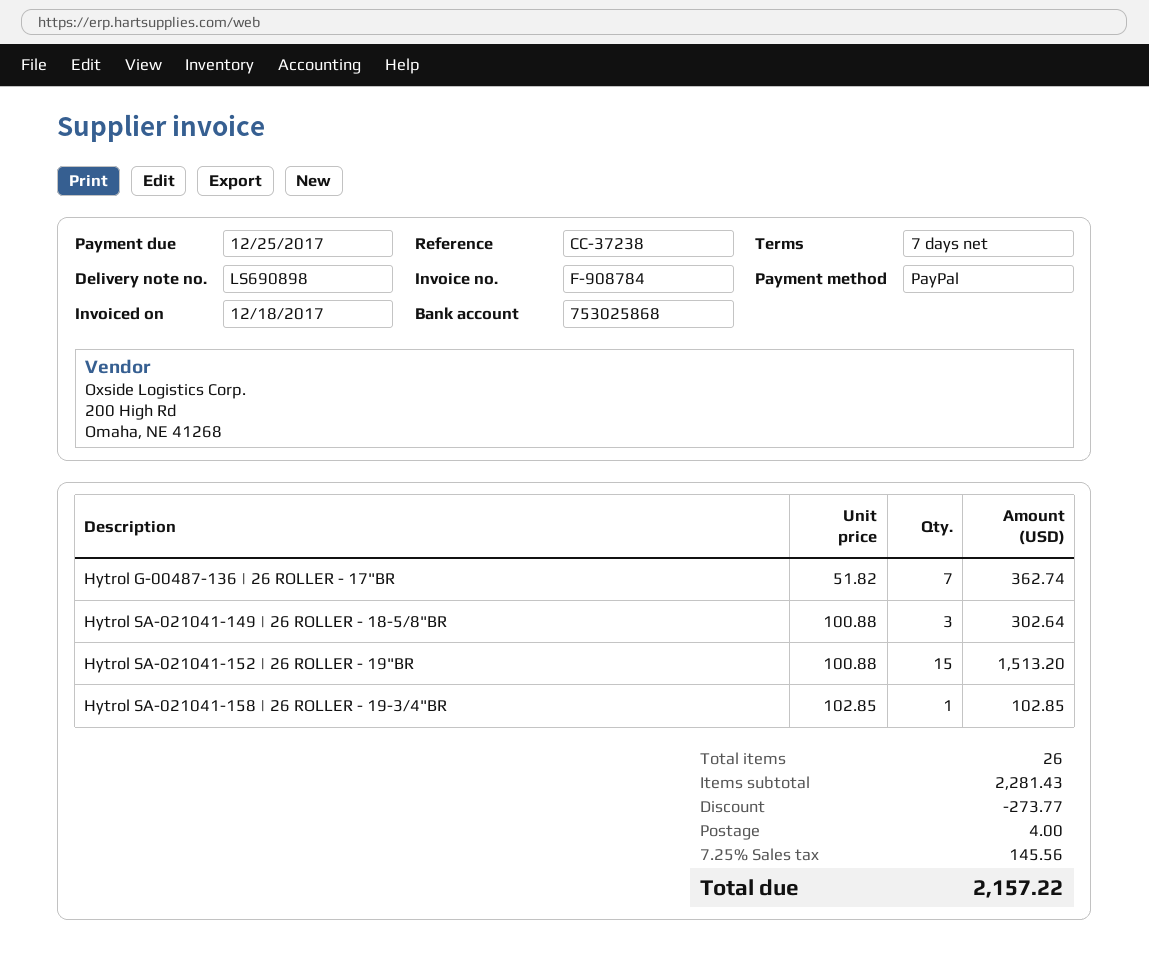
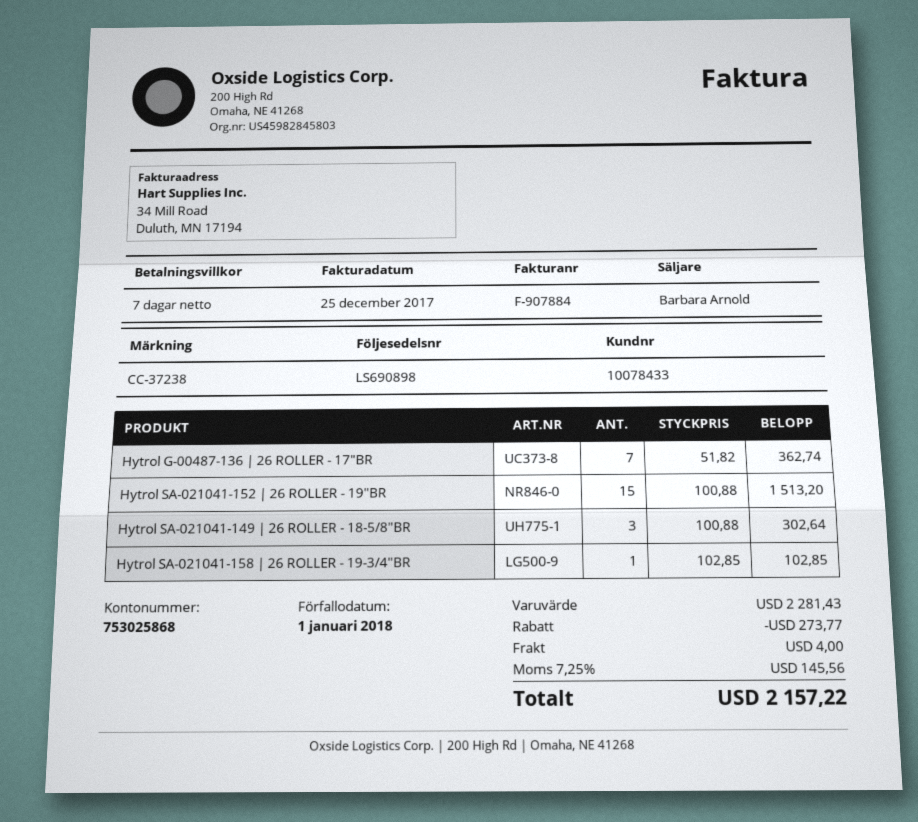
invoice number: F-908784 -> F-907884
invoice date: 2017-12-18 -> 2017-12-25
due date: 2017-12-25 -> 2018-01-01

